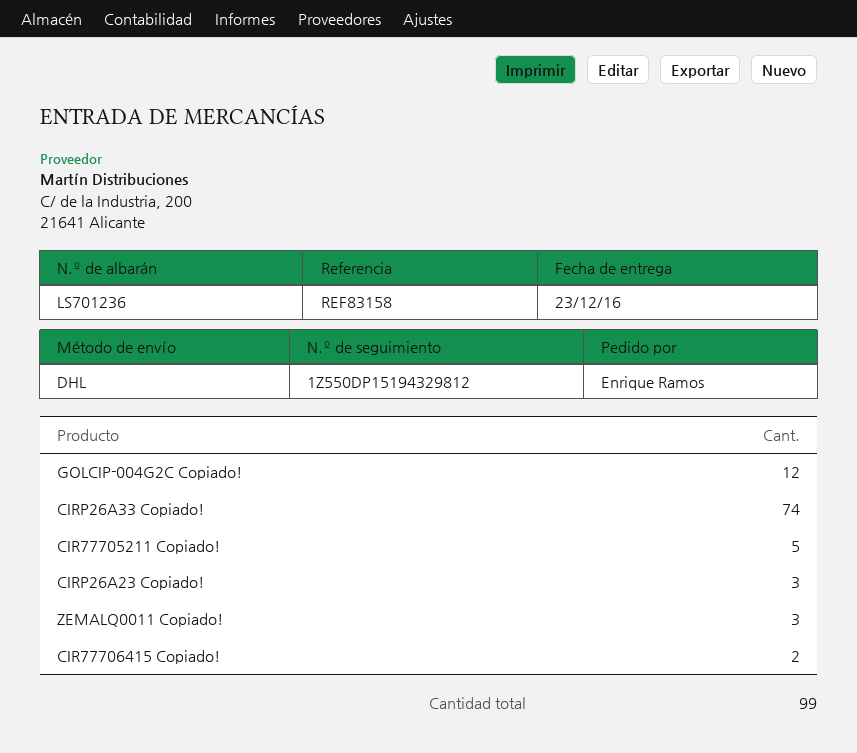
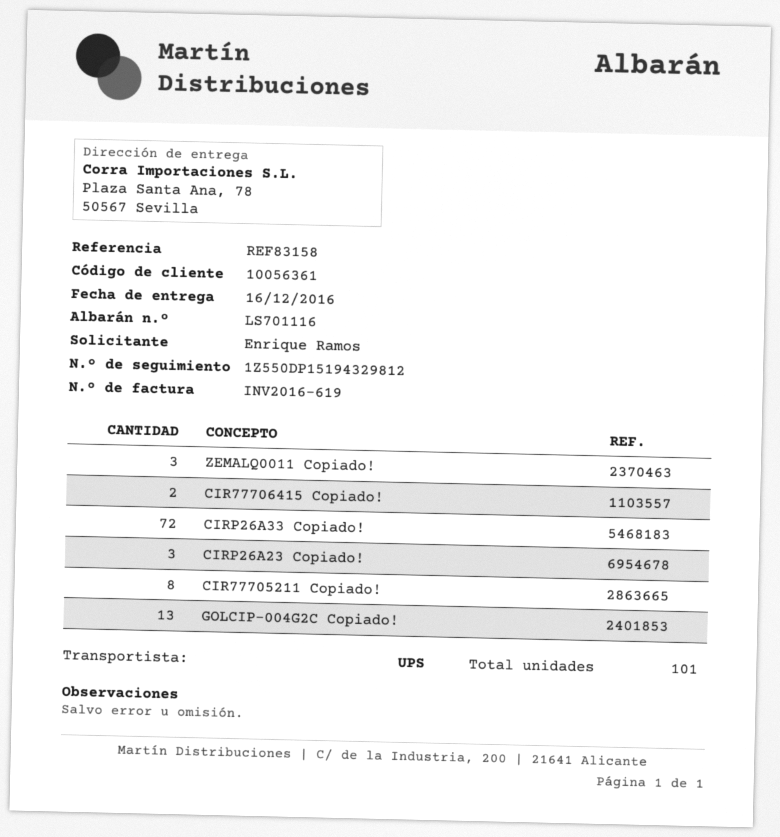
delivery note number: LS701236 -> LS701116
delivery date: 2016-12-23 -> 2016-12-16
shipping method: DHL -> UPS
GOLCIP-004G2C Copiado!: 12 -> 13
CIRP26A33 Copiado!: 74 -> 72
CIR77705211 Copiado!: 5 -> 8
total quantity: 99 -> 101

